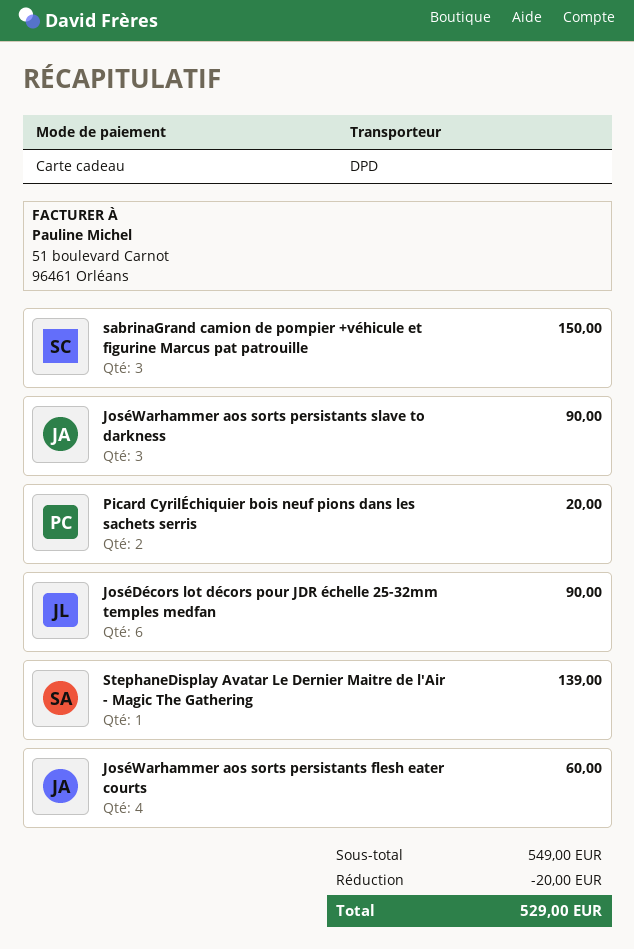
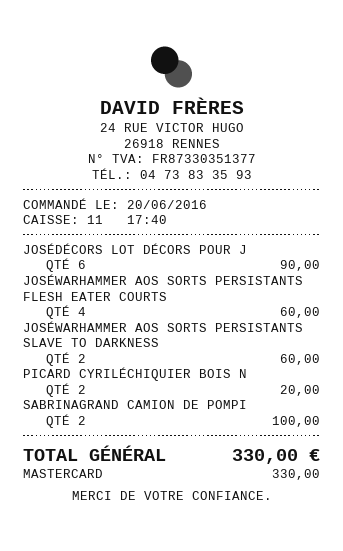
payment method: gift card -> Mastercard
sabrinaGrand camion de pompier +véhicule et figurine Marcus pat patrouille: 3 for 150.00 -> 2 for 100.00
JoséWarhammer aos sorts persistants slave to darkness: 3 for 90.00 -> 2 for 60.00
StephaneDisplay Avatar Le Dernier Maitre de l'Air - Magic The Gathering: 1 for 139.00 -> none
discount: 20.00 -> none
total: 529.00 -> 330.00

